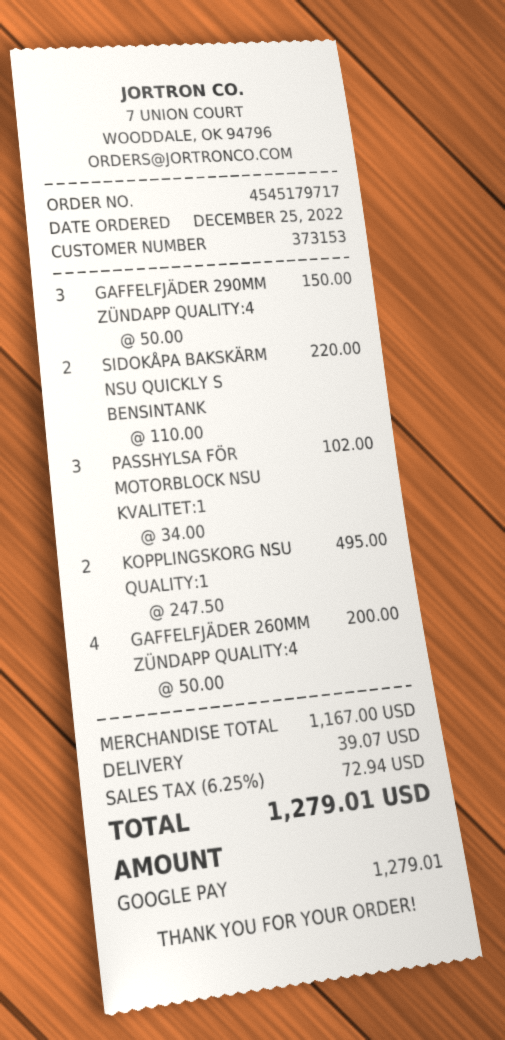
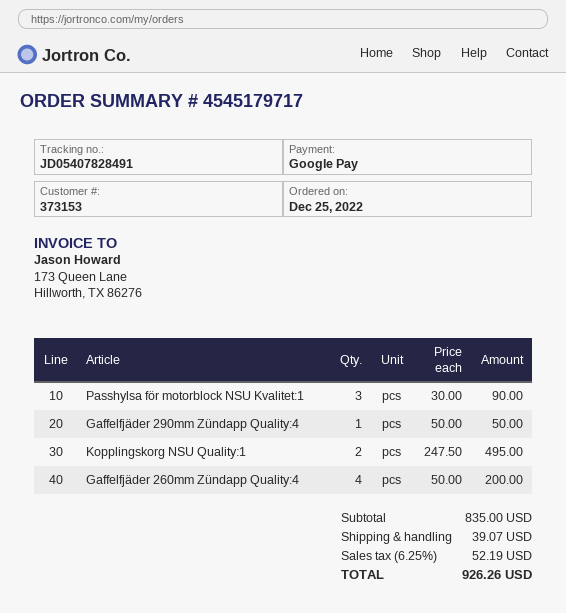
GAFFELFJÄDER 290MM ZÜNDAPP QUALITY:4: 3 x 50.00 = 150.00 -> 1 x 50.00 = 50.00
SIDOKÅPA BAKSKÄRM NSU QUICKLY S BENSINTANK: 2 x 110.00 = 220.00 -> none
PASSHYLSA FÖR MOTORBLOCK NSU KVALITET:1: 3 x 34.00 = 102.00 -> 3 x 30.00 = 90.00
subtotal: 1167.00 -> 835.00
tax: 6.25% = 72.94 -> 6.25% = 52.19
total: 1279.01 -> 926.26

